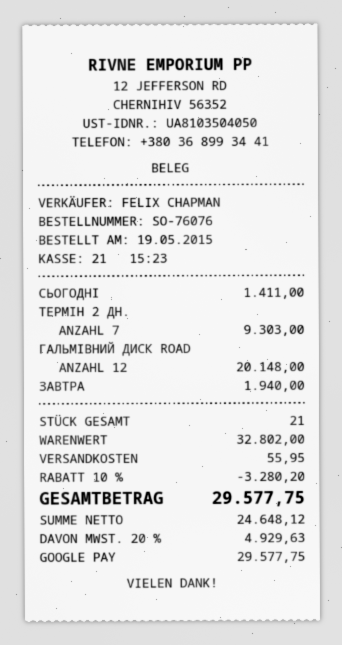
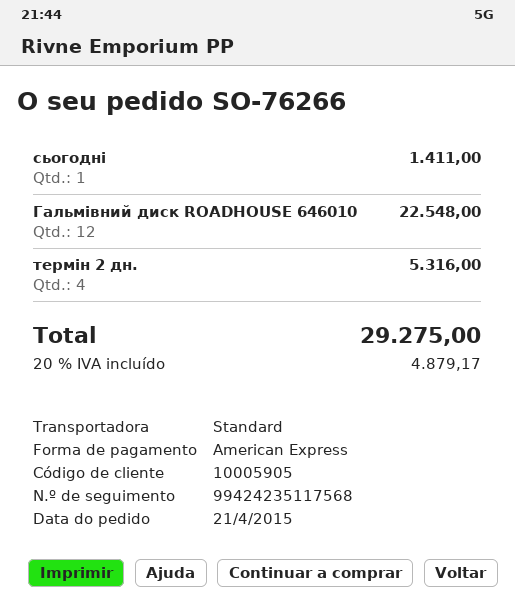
order number: SO-76076 -> SO-76266
order date: 2015-05-19 -> 2015-04-21
payment method: Google Pay -> American Express
ТЕРМІН 2 ДН.: 7 for 9303.00 -> 4 for 5316.00
ГАЛЬМІВНИЙ ДИСК ROAD: 12 for 20148.00 -> 12 for 22548.00
ЗАВТРА: 1 for 1940.00 -> none
discount: 10% = 3280.20 -> none
shipping: 55.95 -> none
tax: 20% = 4929.63 -> 20% = 4879.17
total: 29577.75 -> 29275.00

